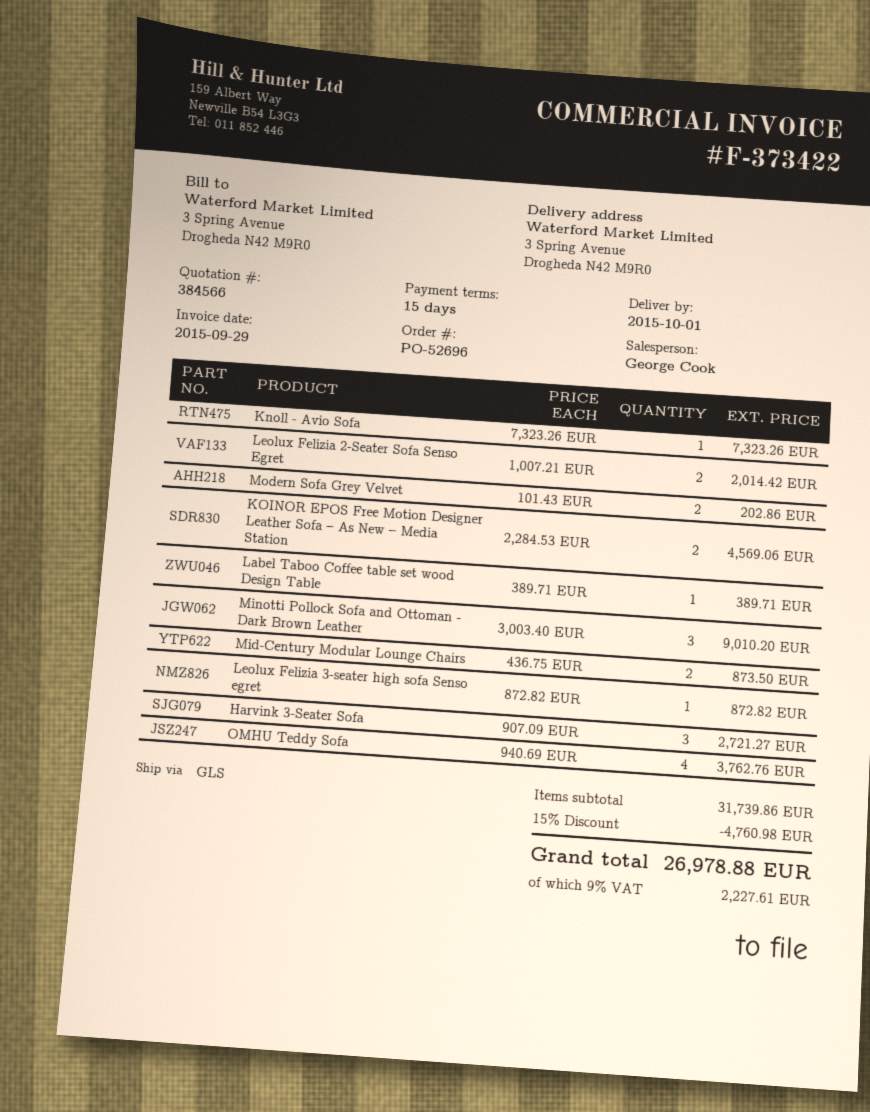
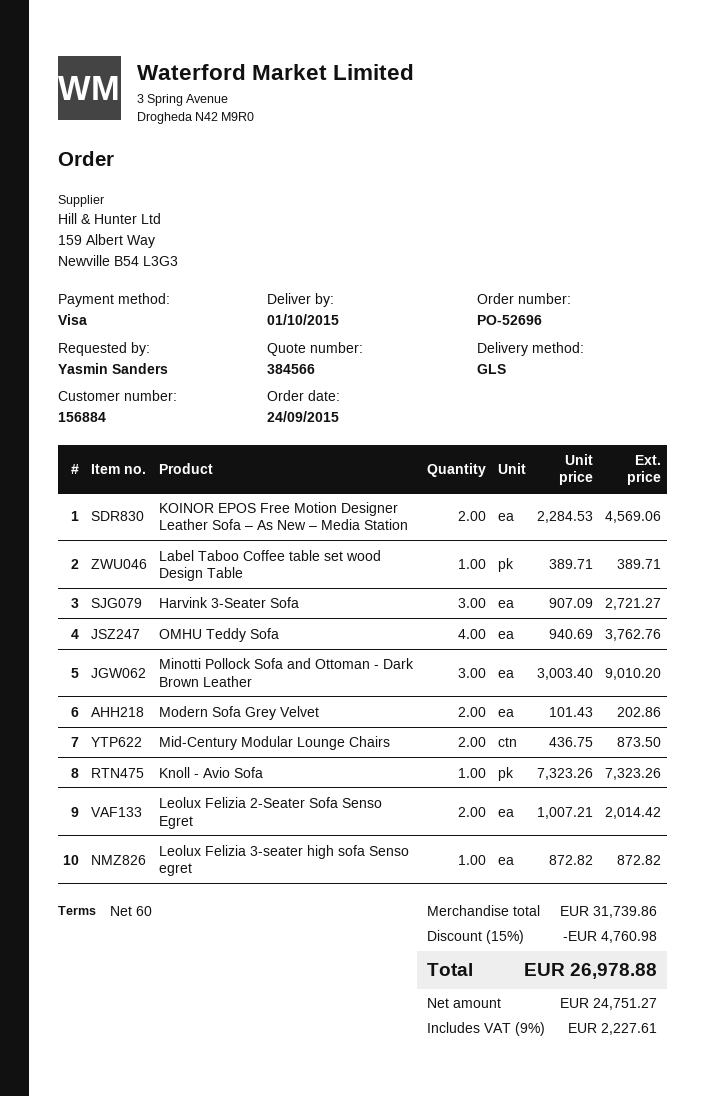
payment terms: 15 days -> 60 days

